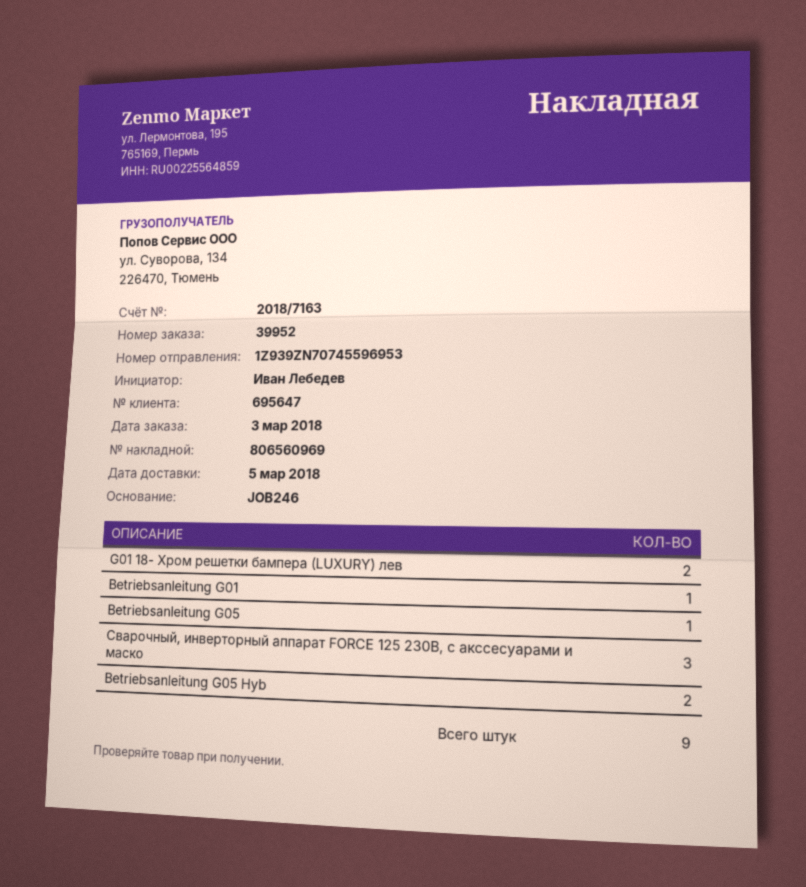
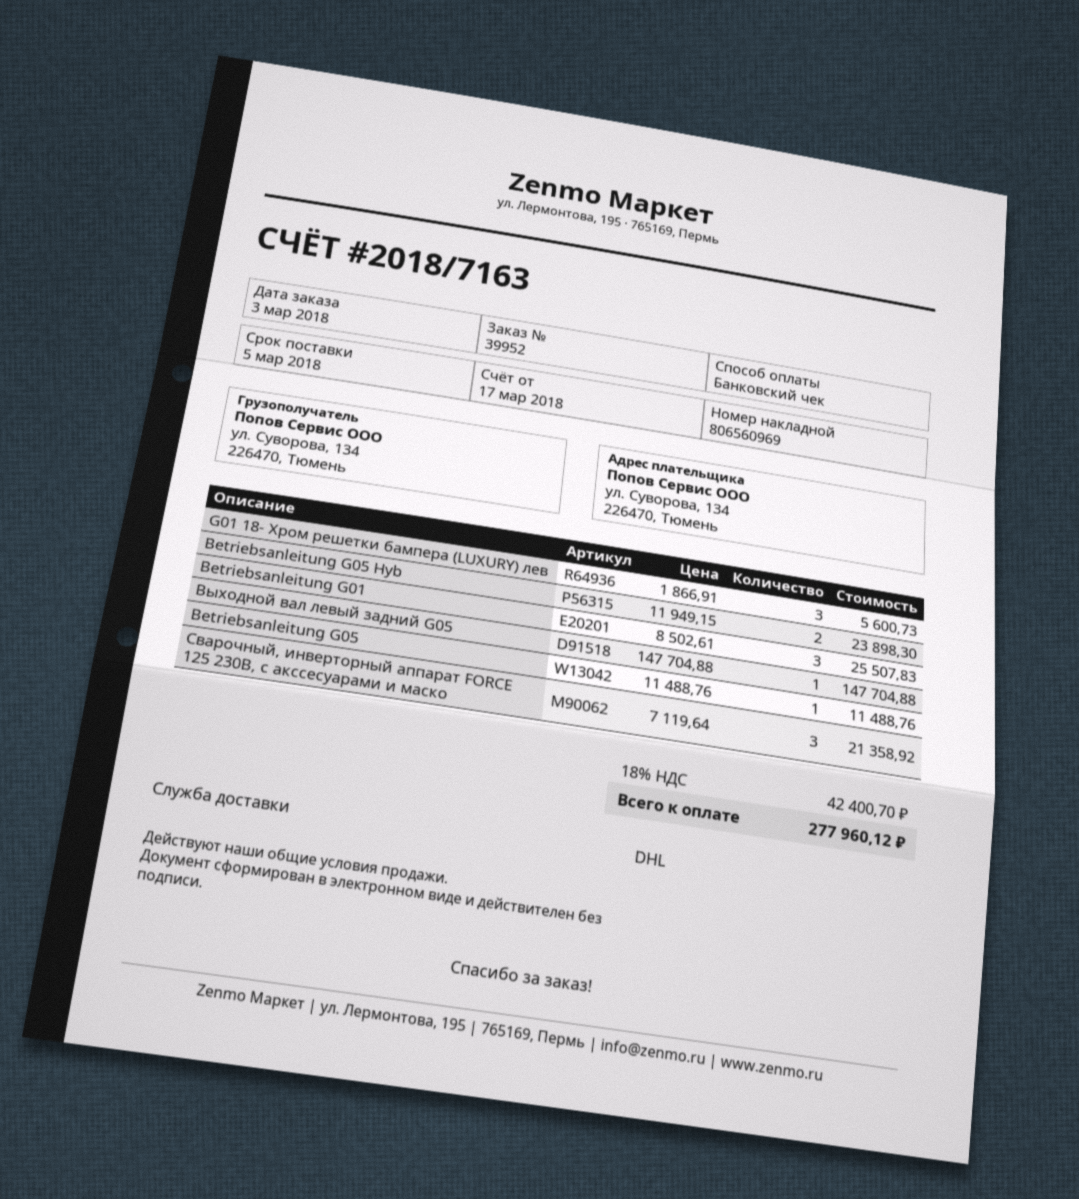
G01 18- Хром решетки бампера (LUXURY) лев: 2 -> 3
Betriebsanleitung G01: 1 -> 3
Выходной вал левый задний G05: none -> 1

